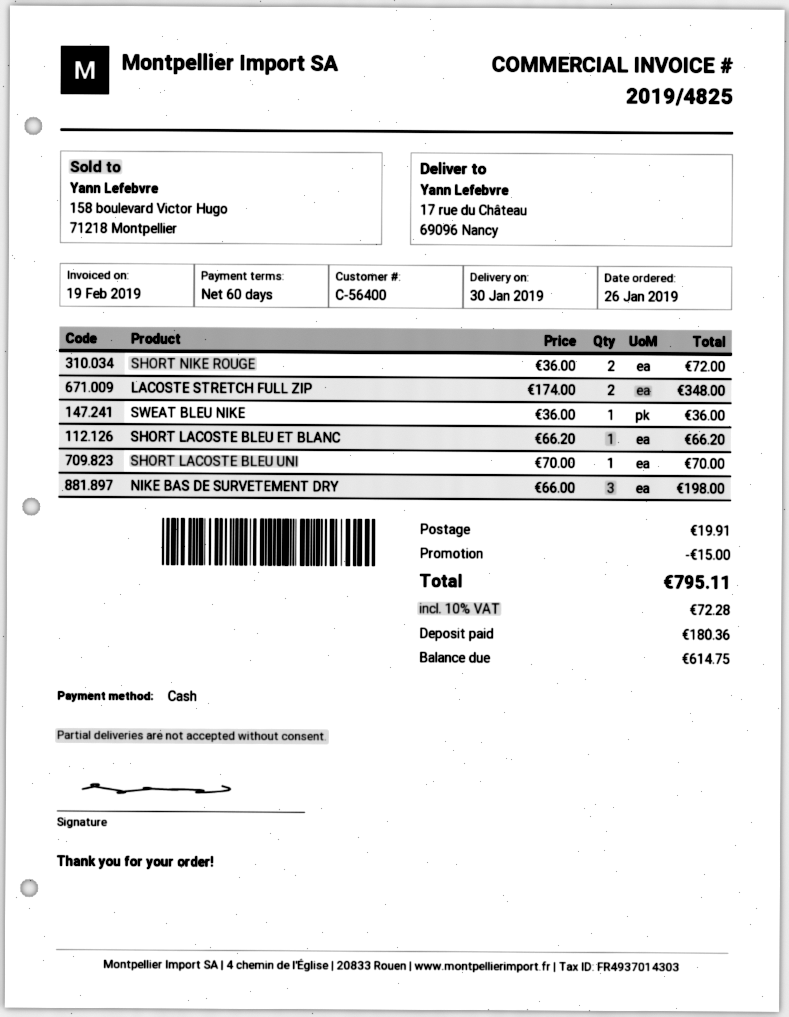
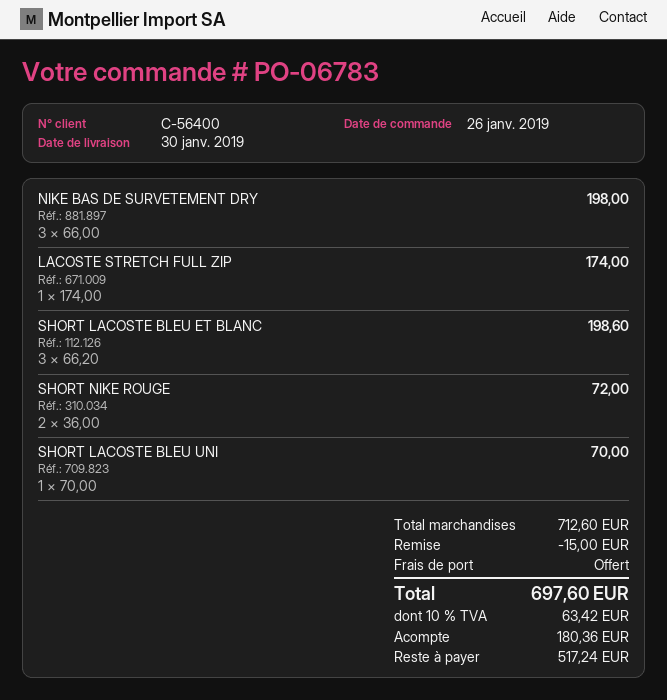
LACOSTE STRETCH FULL ZIP: 2 x 174.00 = 348.00 -> 1 x 174.00 = 174.00
SWEAT BLEU NIKE: 1 x 36.00 = 36.00 -> none
SHORT LACOSTE BLEU ET BLANC: 1 x 66.20 = 66.20 -> 3 x 66.20 = 198.60
shipping: 19.91 -> 0.00
tax: 10% = 72.28 -> 10% = 63.42
total: 795.11 -> 697.60
balance: 614.75 -> 517.24

